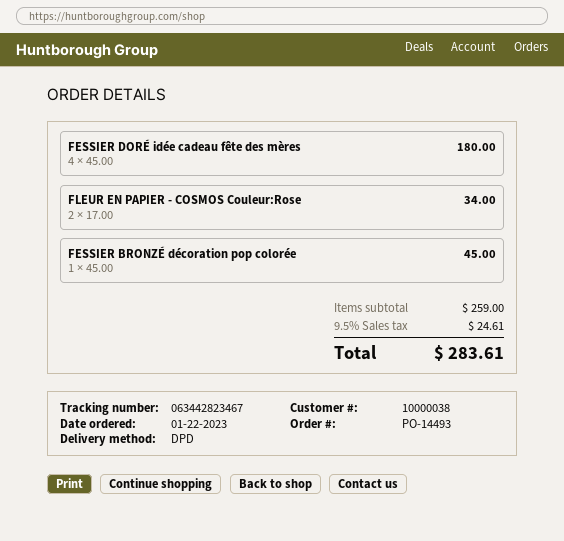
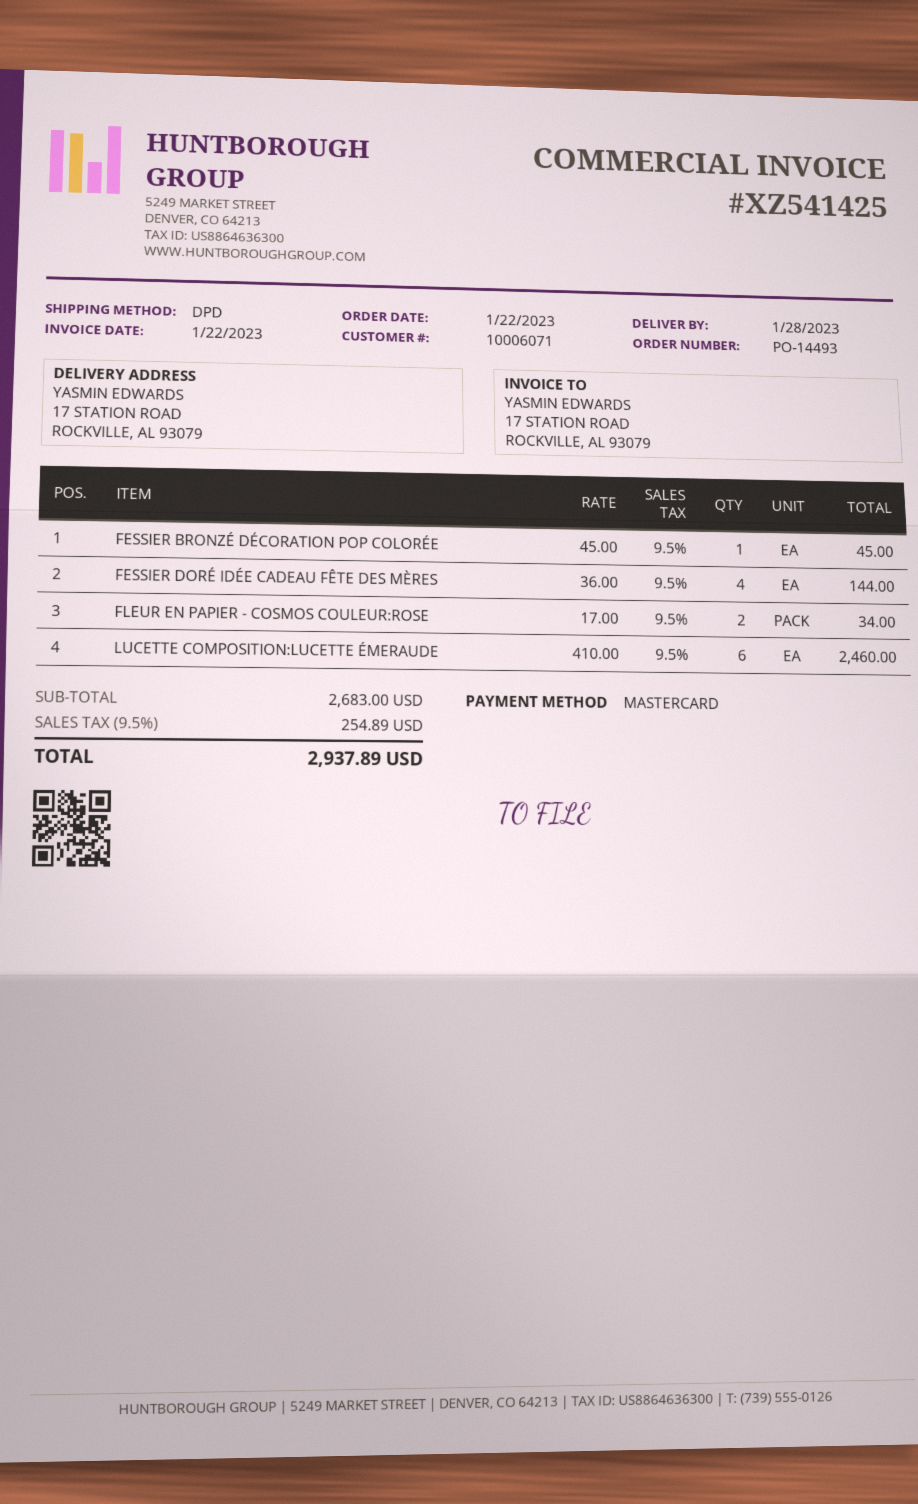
customer number: 10000038 -> 10006071
FESSIER DORÉ idée cadeau fête des mères: 4 x 45.00 = 180.00 -> 4 x 36.00 = 144.00
LUCETTE COMPOSITION:LUCETTE ÉMERAUDE: none -> 6 x 410.00 = 2460.00
subtotal: 259.00 -> 2683.00
tax: 9.5% = 24.61 -> 9.5% = 254.89
total: 283.61 -> 2937.89

